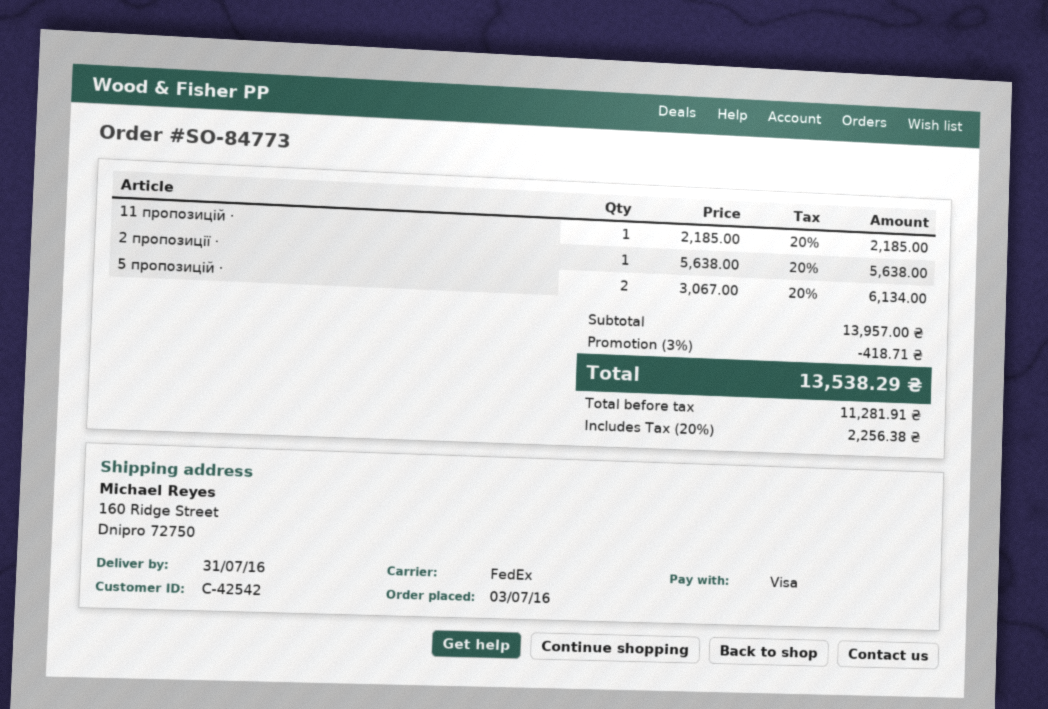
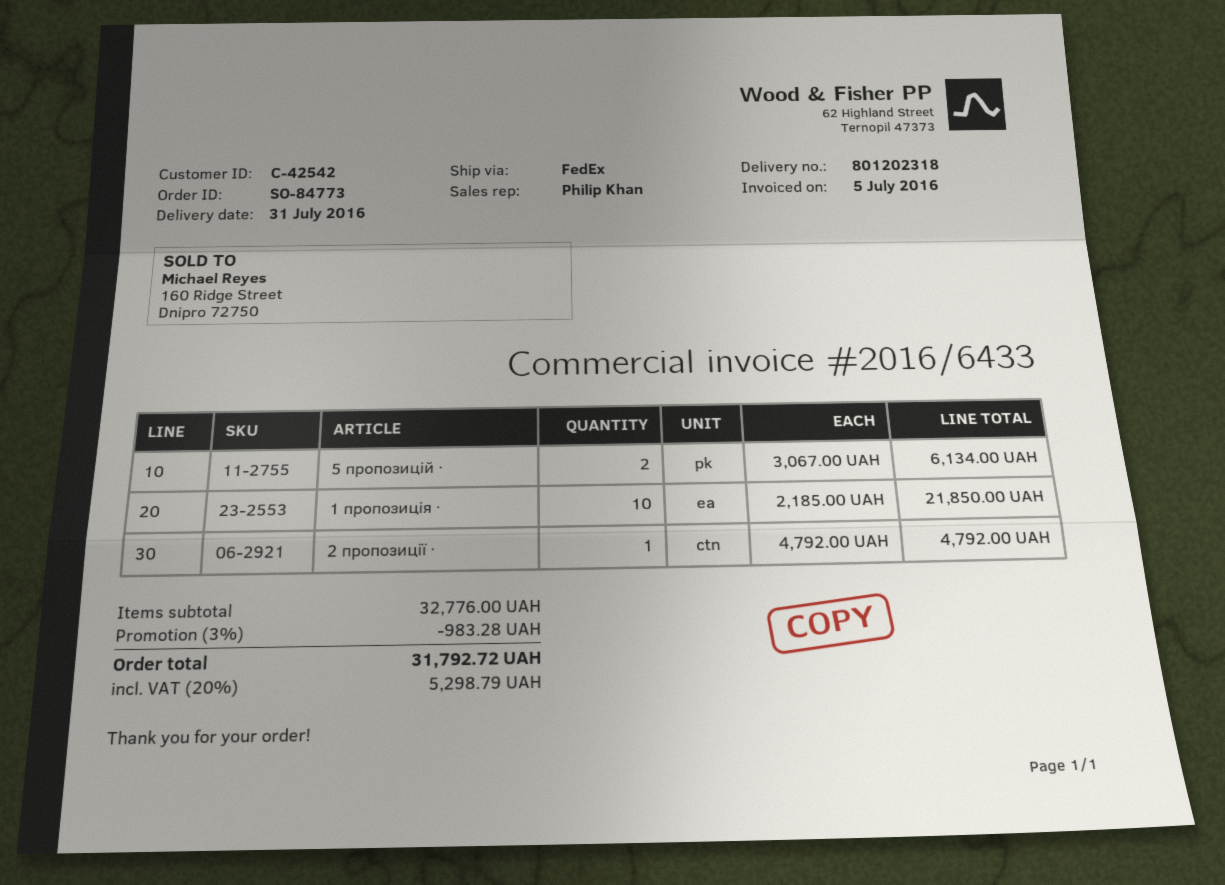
11 пропозицій ·: 1 x 2185.00 = 2185.00 -> none
2 пропозиції ·: 1 x 5638.00 = 5638.00 -> 1 x 4792.00 = 4792.00
1 пропозиція ·: none -> 10 x 2185.00 = 21850.00
subtotal: 13957.00 -> 32776.00
discount: 3% = 418.71 -> 3% = 983.28
tax: 20% = 2256.38 -> 20% = 5298.79
total: 13538.29 -> 31792.72

